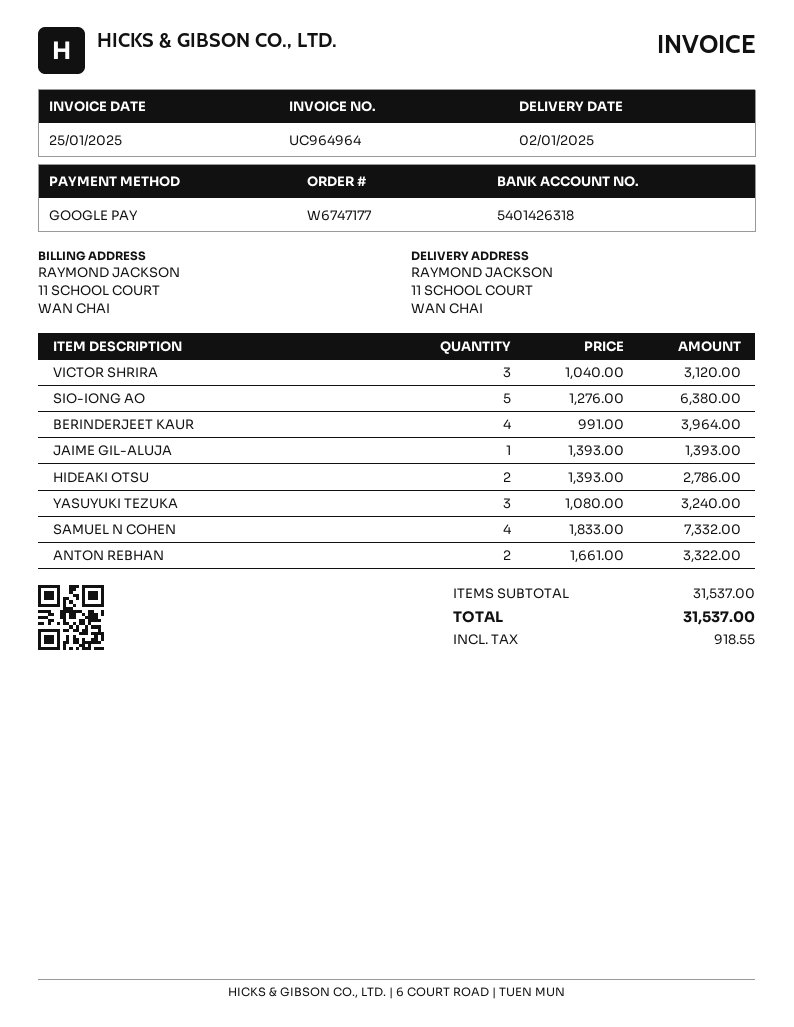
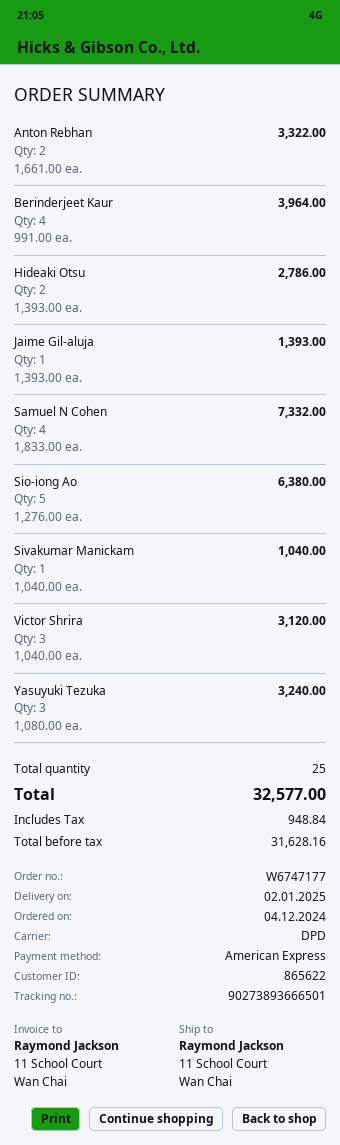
payment method: Google Pay -> American Express
Sivakumar Manickam: none -> 1 x 1040.00 = 1040.00
tax: 918.55 -> 948.84
total: 31537.00 -> 32577.00

